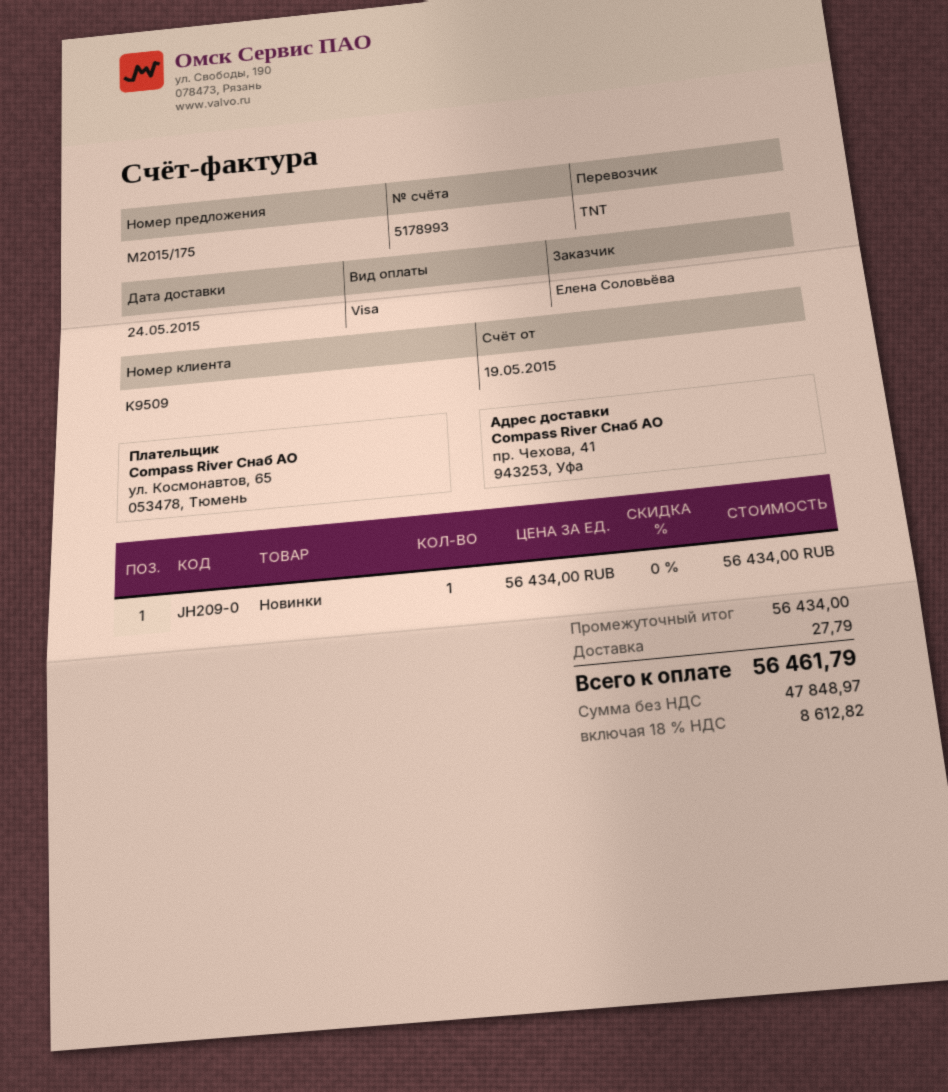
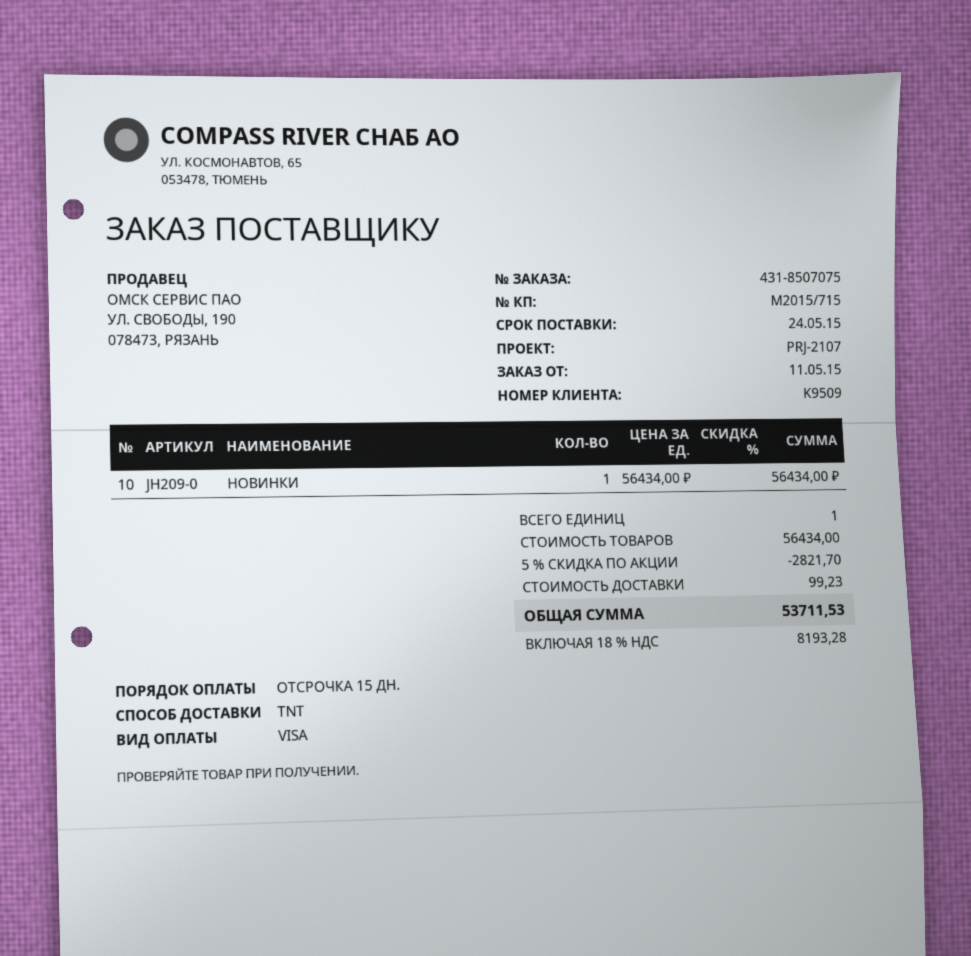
quote number: M2015/175 -> M2015/715
discount: none -> 5% = 2821.70
shipping: 27.79 -> 99.23
tax: 18% = 8612.82 -> 18% = 8193.28
total: 56461.79 -> 53711.53

